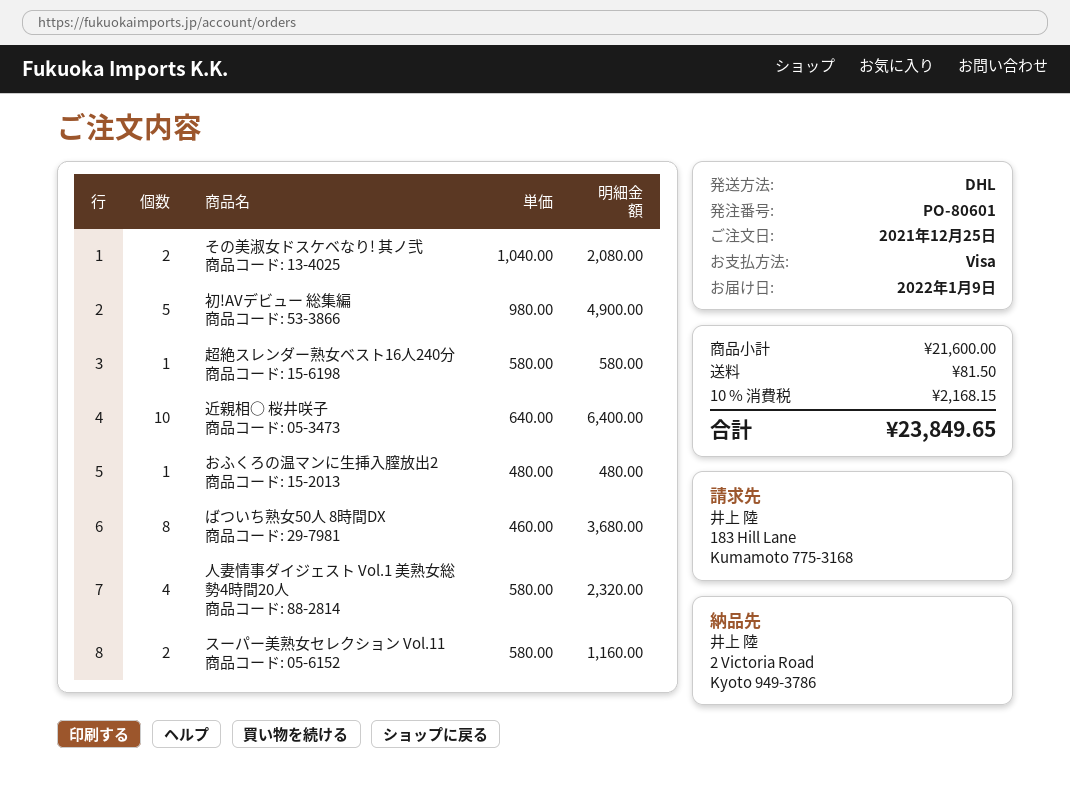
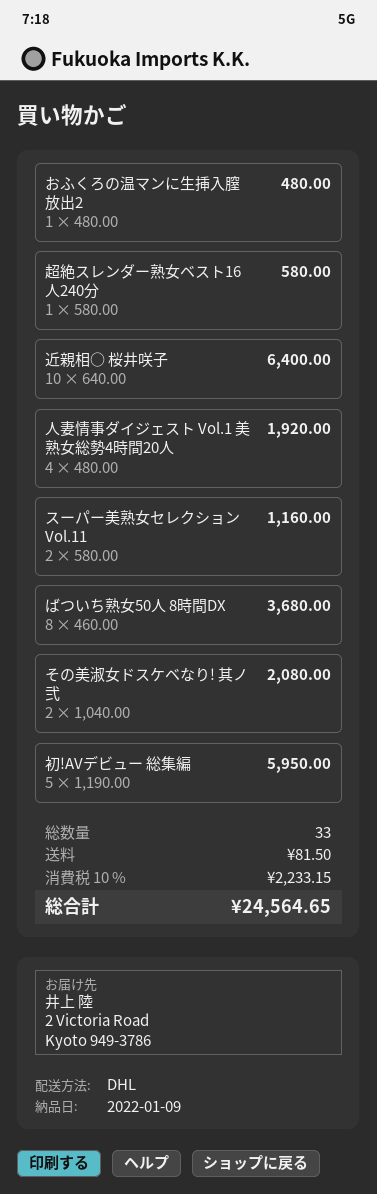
初!AVデビュー 総集編: 5 x 980.00 = 4900.00 -> 5 x 1190.00 = 5950.00
人妻情事ダイジェスト Vol.1 美熟女総勢4時間20人: 4 x 580.00 = 2320.00 -> 4 x 480.00 = 1920.00
tax: 10% = 2168.15 -> 10% = 2233.15
total: 23849.65 -> 24564.65

